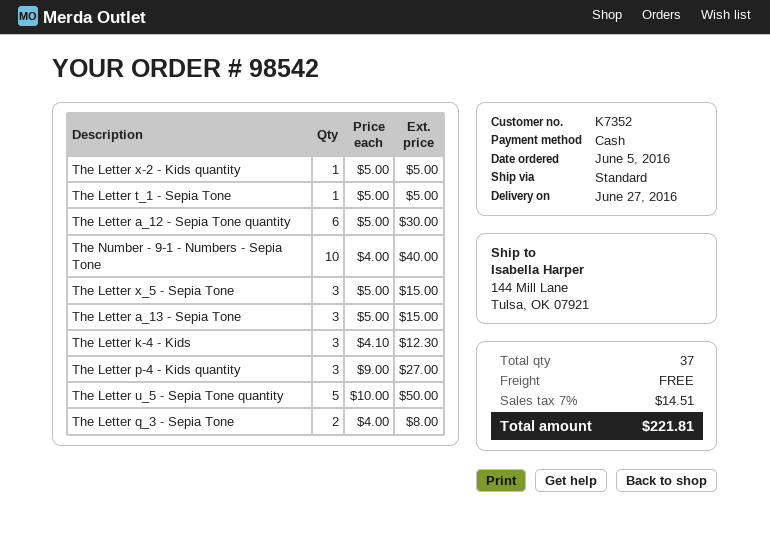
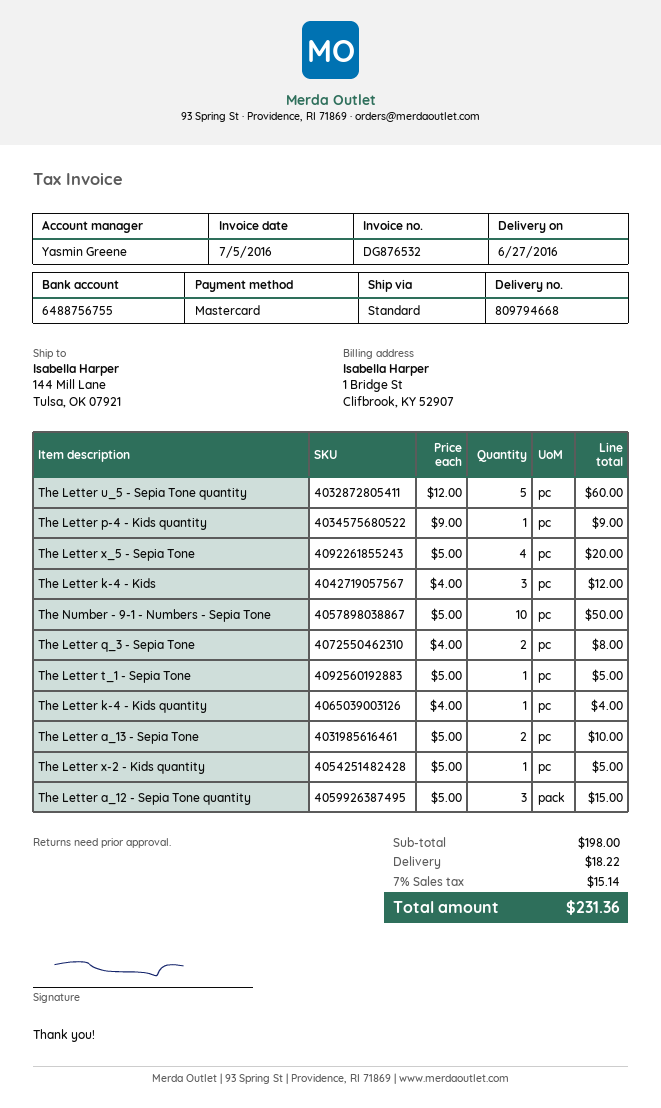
payment method: cash -> Mastercard
The Letter a_12 - Sepia Tone quantity: 6 x 5.00 = 30.00 -> 3 x 5.00 = 15.00
The Number - 9-1 - Numbers - Sepia Tone: 10 x 4.00 = 40.00 -> 10 x 5.00 = 50.00
The Letter x_5 - Sepia Tone: 3 x 5.00 = 15.00 -> 4 x 5.00 = 20.00
The Letter a_13 - Sepia Tone: 3 x 5.00 = 15.00 -> 2 x 5.00 = 10.00
The Letter k-4 - Kids: 3 x 4.10 = 12.30 -> 3 x 4.00 = 12.00
The Letter p-4 - Kids quantity: 3 x 9.00 = 27.00 -> 1 x 9.00 = 9.00
The Letter u_5 - Sepia Tone quantity: 5 x 10.00 = 50.00 -> 5 x 12.00 = 60.00
The Letter k-4 - Kids quantity: none -> 1 x 4.00 = 4.00
shipping: 0.00 -> 18.22
tax: 7% = 14.51 -> 7% = 15.14
total: 221.81 -> 231.36

